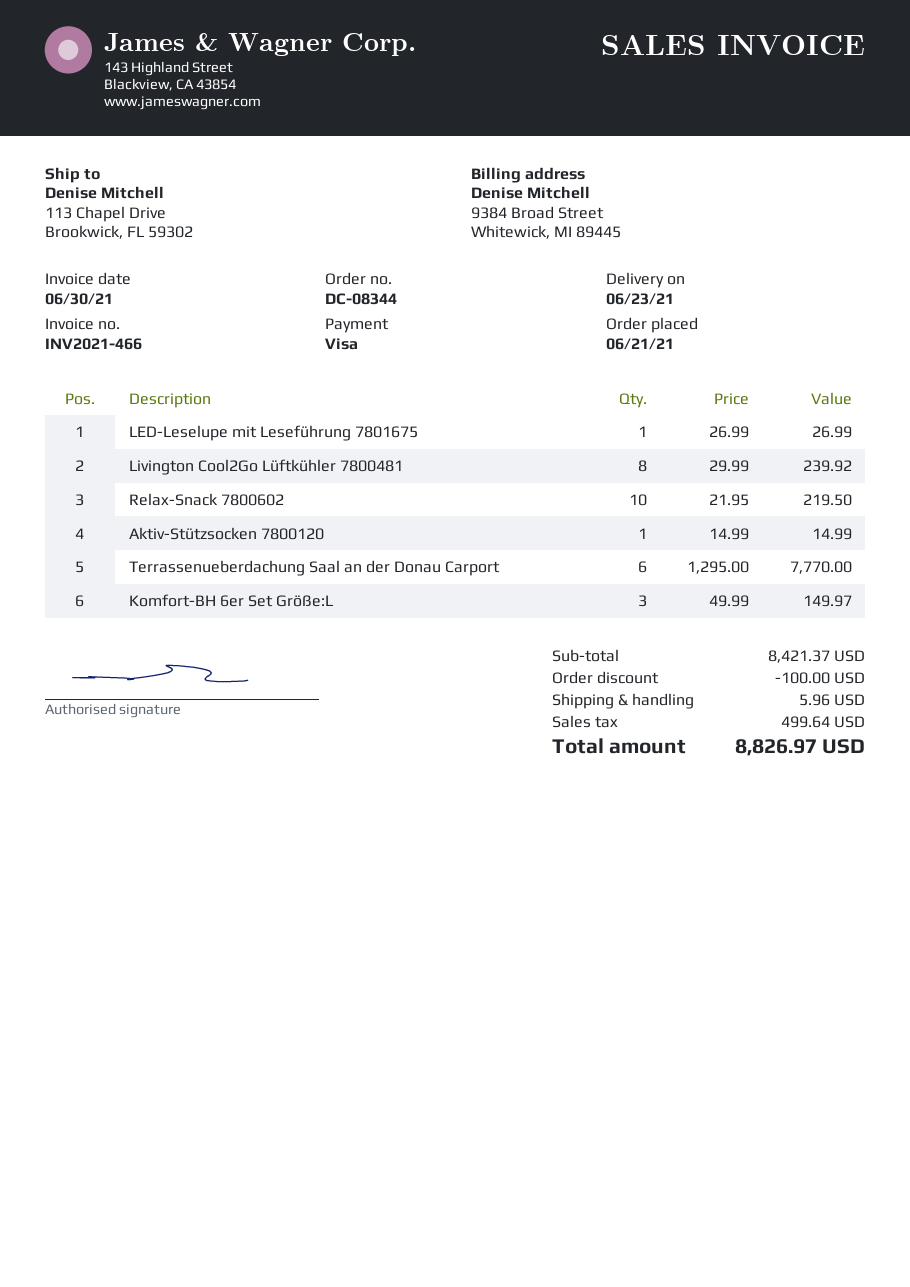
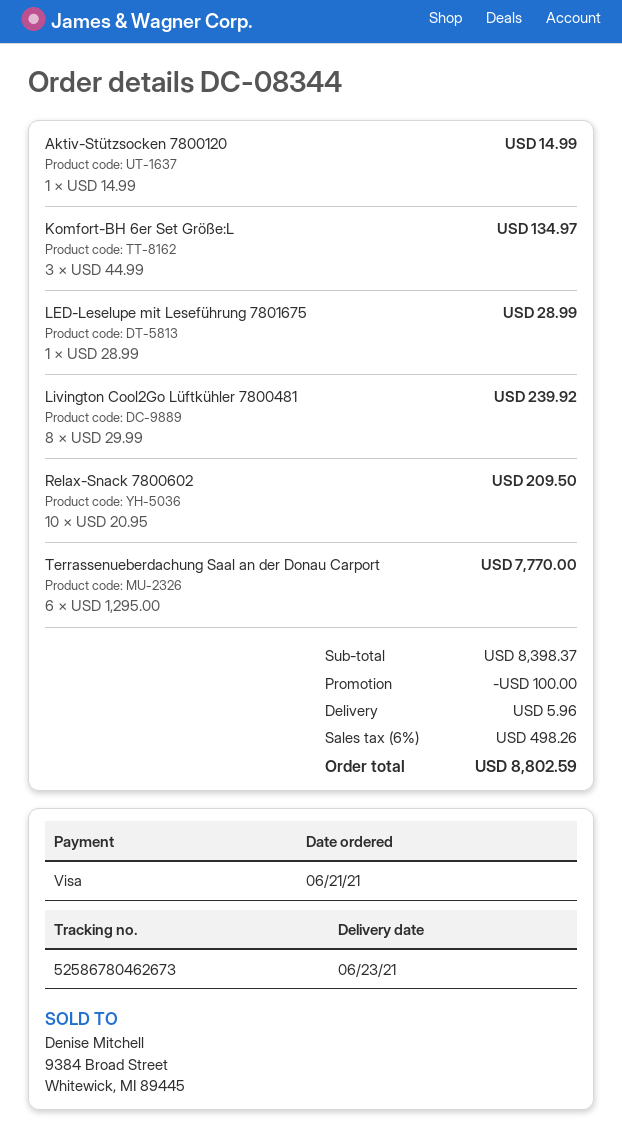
LED-Leselupe mit Leseführung 7801675: 1 x 26.99 = 26.99 -> 1 x 28.99 = 28.99
Relax-Snack 7800602: 10 x 21.95 = 219.50 -> 10 x 20.95 = 209.50
Komfort-BH 6er Set Größe:L: 3 x 49.99 = 149.97 -> 3 x 44.99 = 134.97
subtotal: 8421.37 -> 8398.37
tax: 499.64 -> 498.26
total: 8826.97 -> 8802.59

